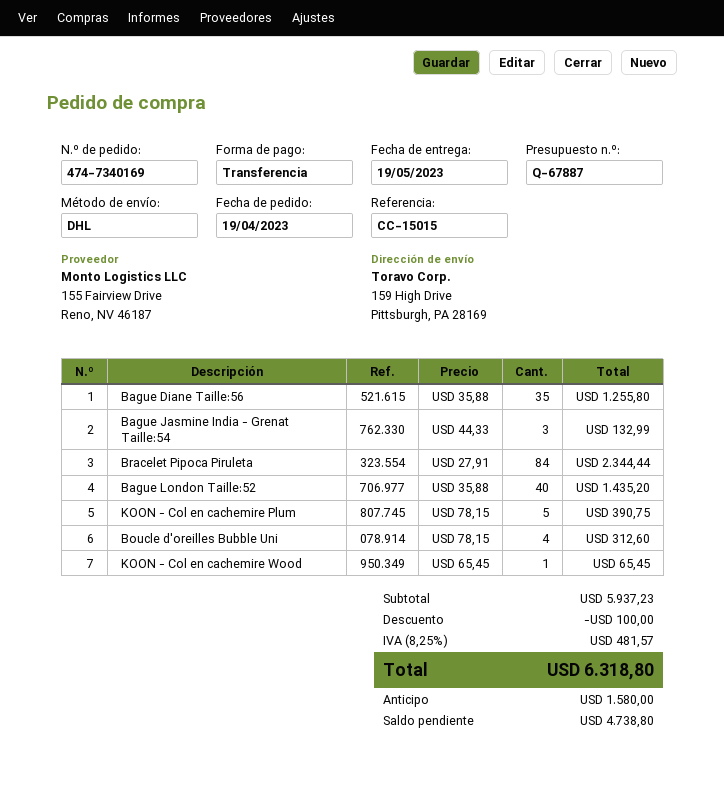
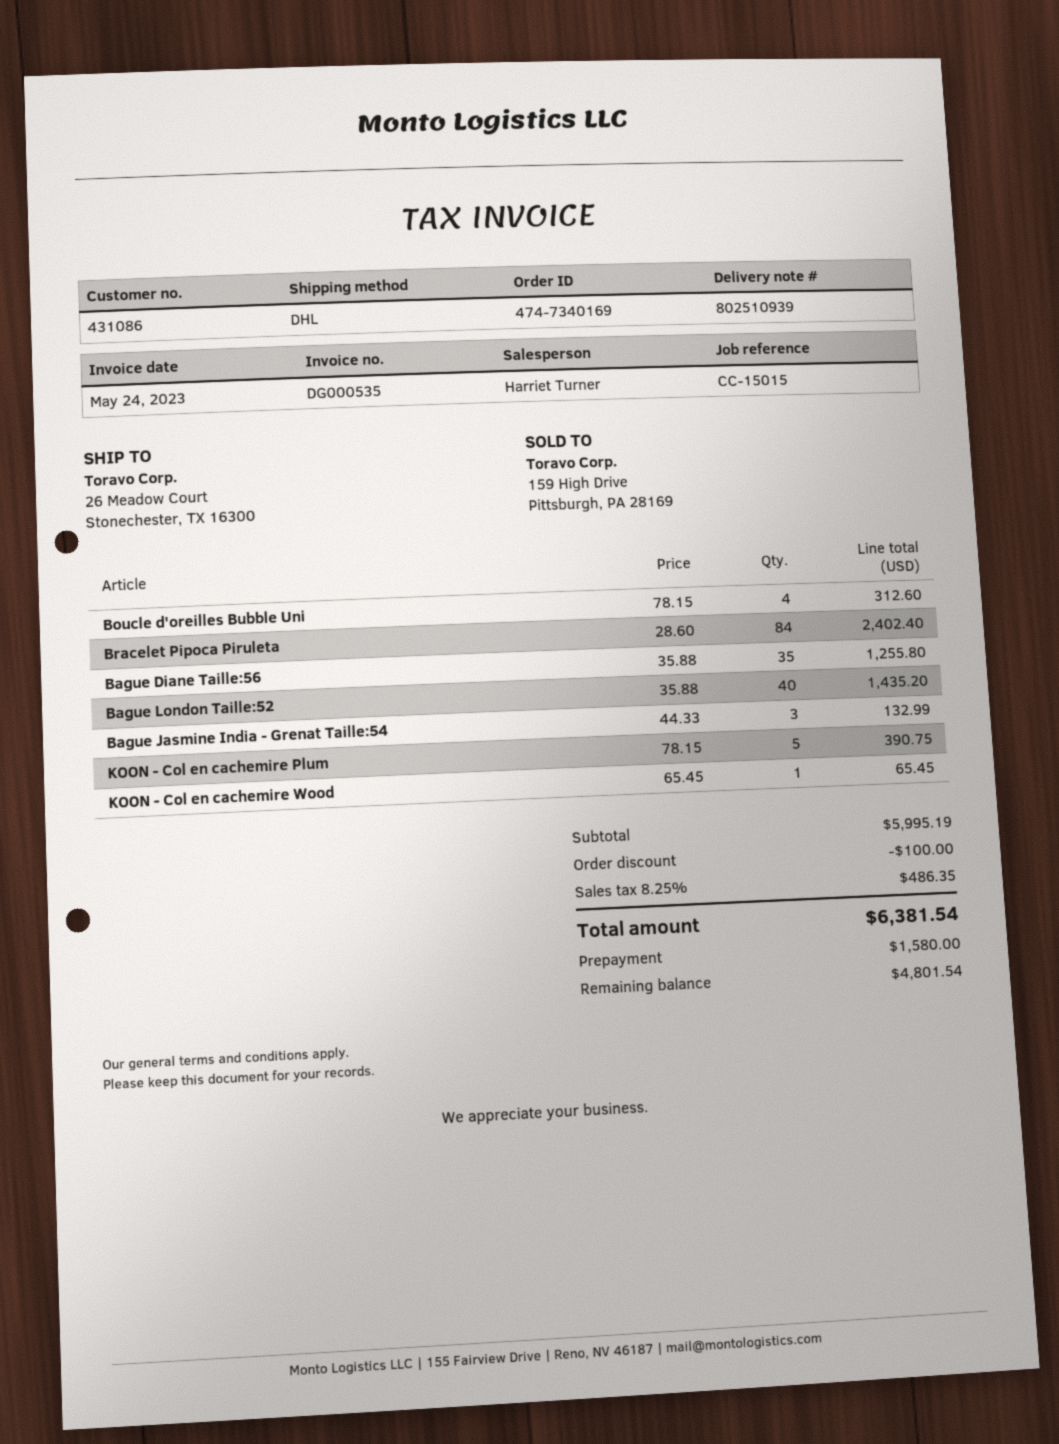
ship to: 159 High Drive, Pittsburgh, PA 28169 -> 26 Meadow Court, Stonechester, TX 16300
Bracelet Pipoca Piruleta: 84 x 27.91 = 2344.44 -> 84 x 28.60 = 2402.40
subtotal: 5937.23 -> 5995.19
tax: 8.25% = 481.57 -> 8.25% = 486.35
total: 6318.80 -> 6381.54
balance: 4738.80 -> 4801.54

